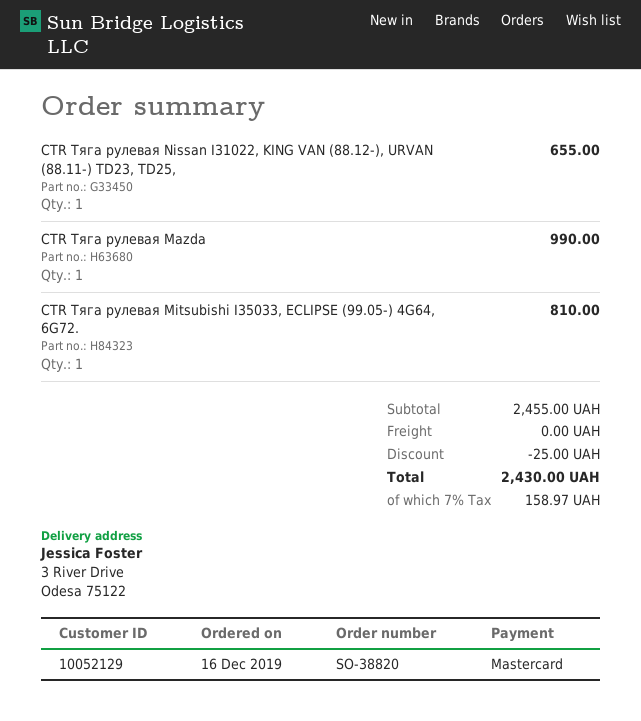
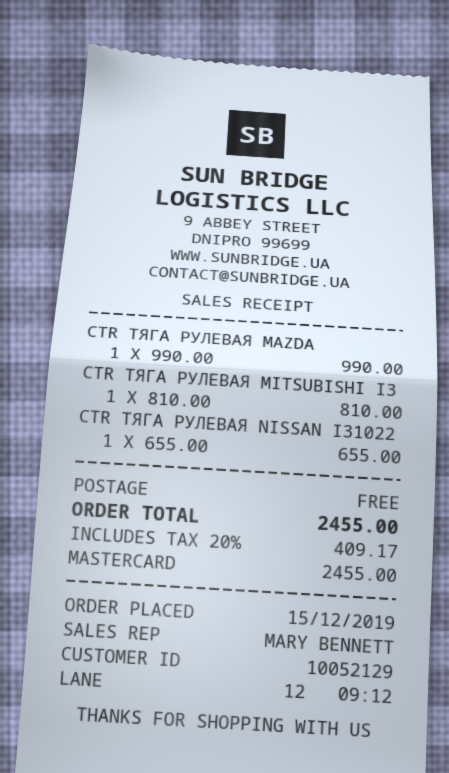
order date: 2019-12-16 -> 2019-12-15
discount: 25.00 -> none
tax: 7% = 158.97 -> 20% = 409.17
total: 2430.00 -> 2455.00

